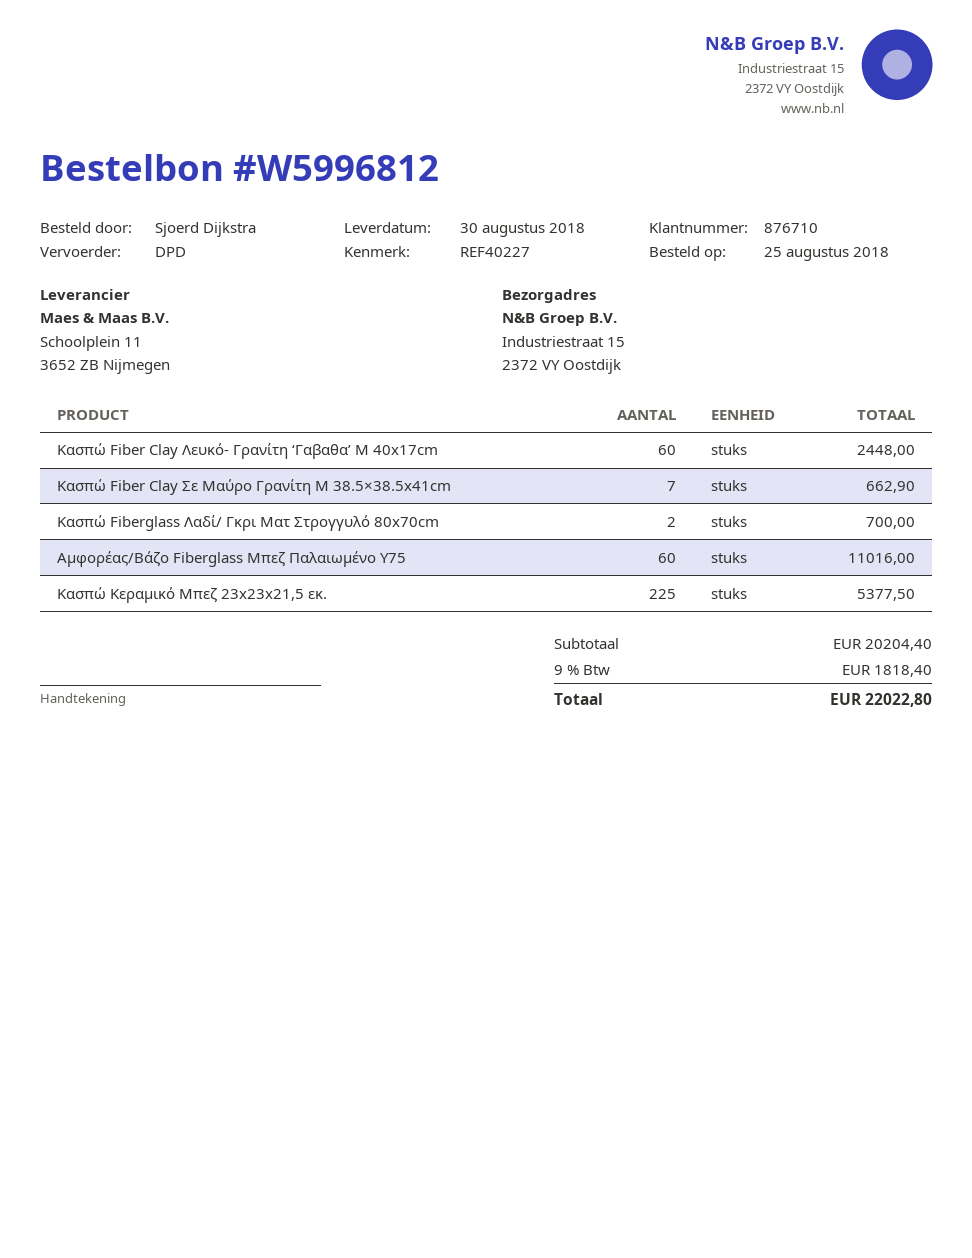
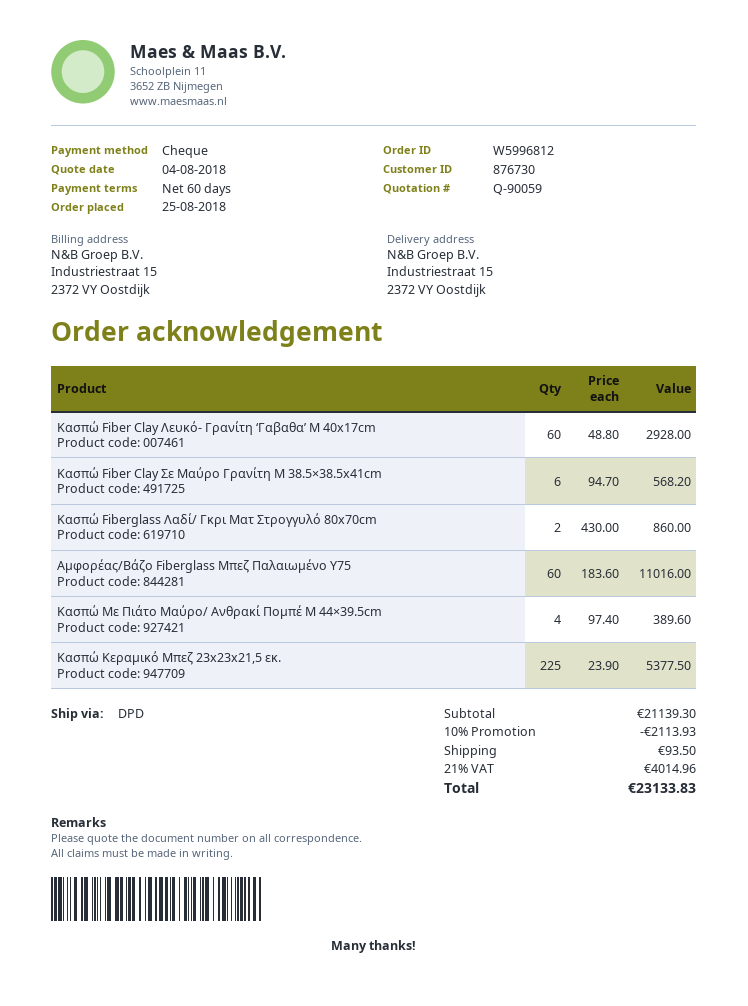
customer number: 876710 -> 876730
Κασπώ Fiber Clay Λευκό- Γρανίτη ‘Γαβαθα’ M 40x17cm: 60 for 2448.00 -> 60 for 2928.00
Κασπώ Fiber Clay Σε Μαύρο Γρανίτη M 38.5×38.5x41cm: 7 for 662.90 -> 6 for 568.20
Κασπώ Fiberglass Λαδί/ Γκρι Ματ Στρογγυλό 80x70cm: 2 for 700.00 -> 2 for 860.00
Κασπώ Με Πιάτο Μαύρο/ Ανθρακί Πομπέ M 44×39.5cm: none -> 4 for 389.60
subtotal: 20204.40 -> 21139.30
discount: none -> 10% = 2113.93
shipping: none -> 93.50
tax: 9% = 1818.40 -> 21% = 4014.96
total: 22022.80 -> 23133.83

